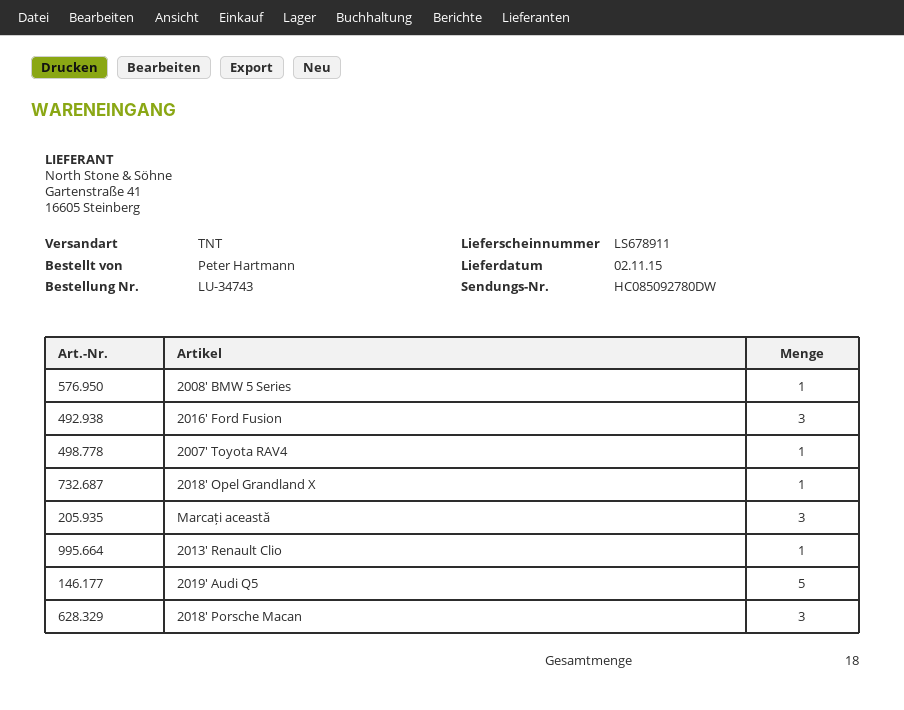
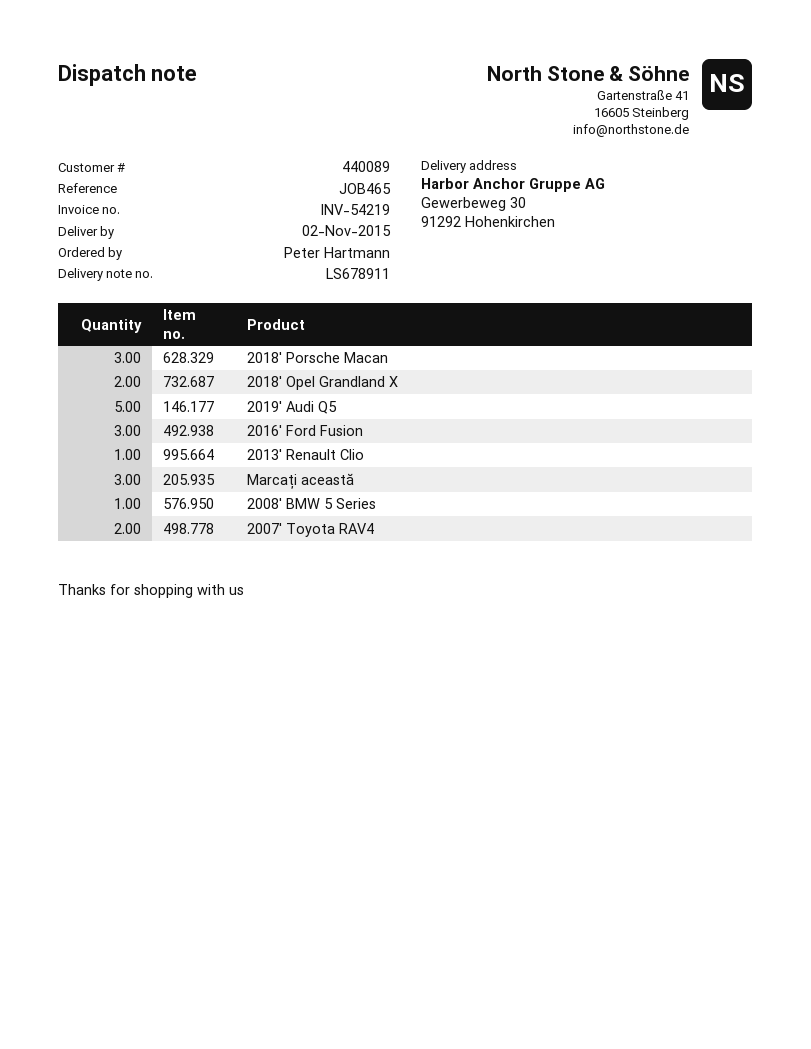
2007' Toyota RAV4: 1 -> 2
2018' Opel Grandland X: 1 -> 2

